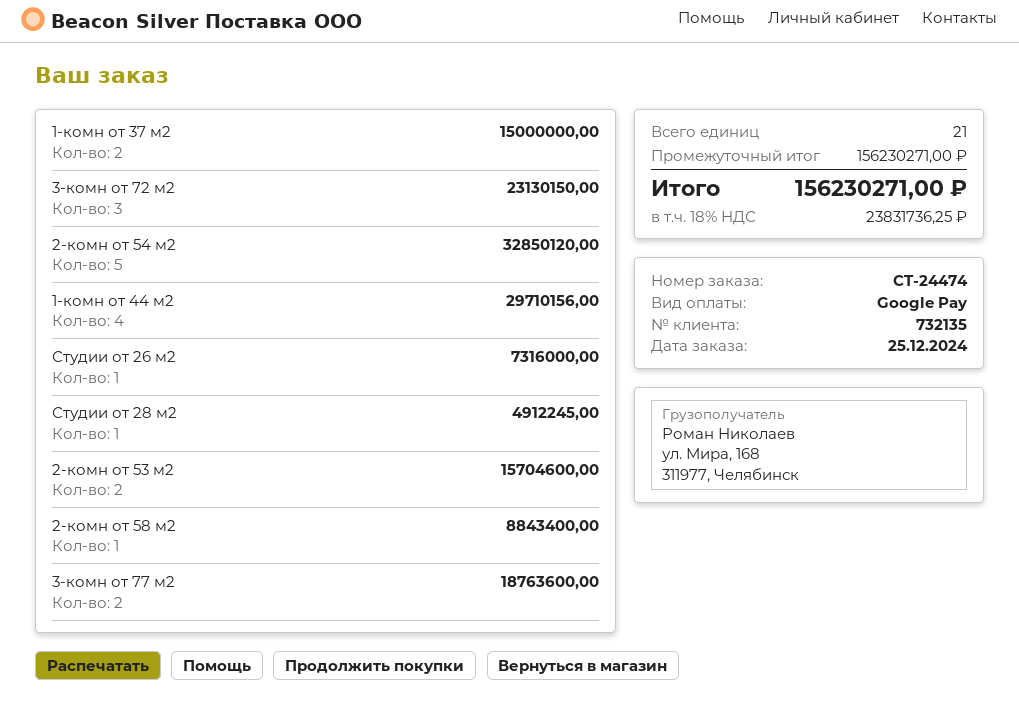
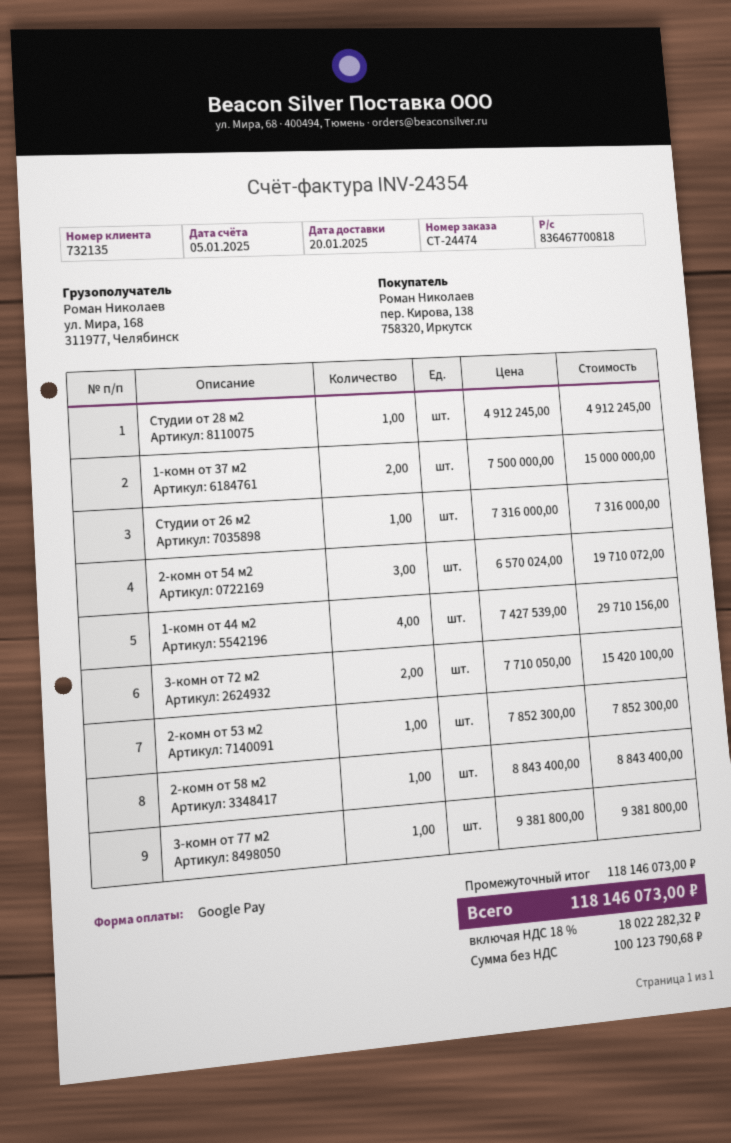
3-комн от 72 м2: 3 for 23130150.00 -> 2 for 15420100.00
2-комн от 54 м2: 5 for 32850120.00 -> 3 for 19710072.00
2-комн от 53 м2: 2 for 15704600.00 -> 1 for 7852300.00
3-комн от 77 м2: 2 for 18763600.00 -> 1 for 9381800.00
subtotal: 156230271.00 -> 118146073.00
tax: 18% = 23831736.25 -> 18% = 18022282.32
total: 156230271.00 -> 118146073.00

